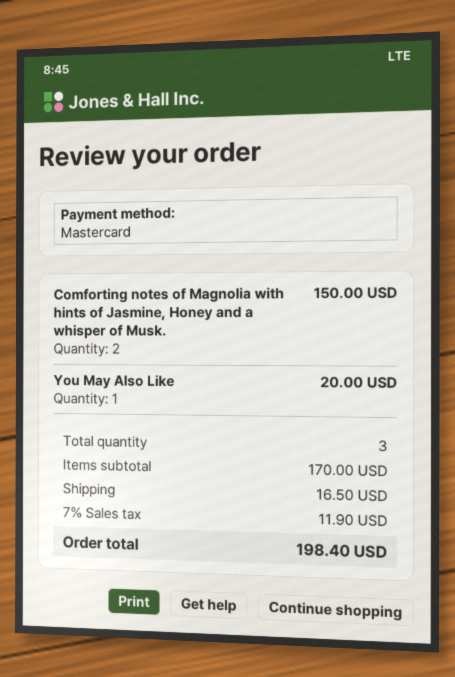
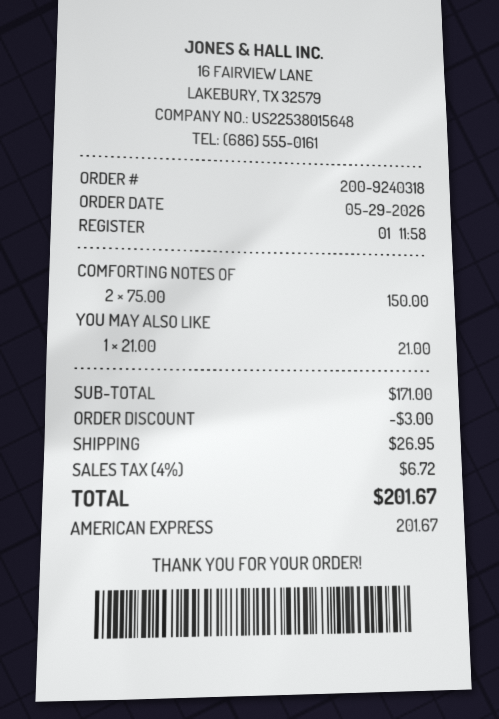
payment method: Mastercard -> American Express
You May Also Like: 1 for 20.00 -> 1 for 21.00
subtotal: 170.00 -> 171.00
discount: none -> 3.00
shipping: 16.50 -> 26.95
tax: 7% = 11.90 -> 4% = 6.72
total: 198.40 -> 201.67

